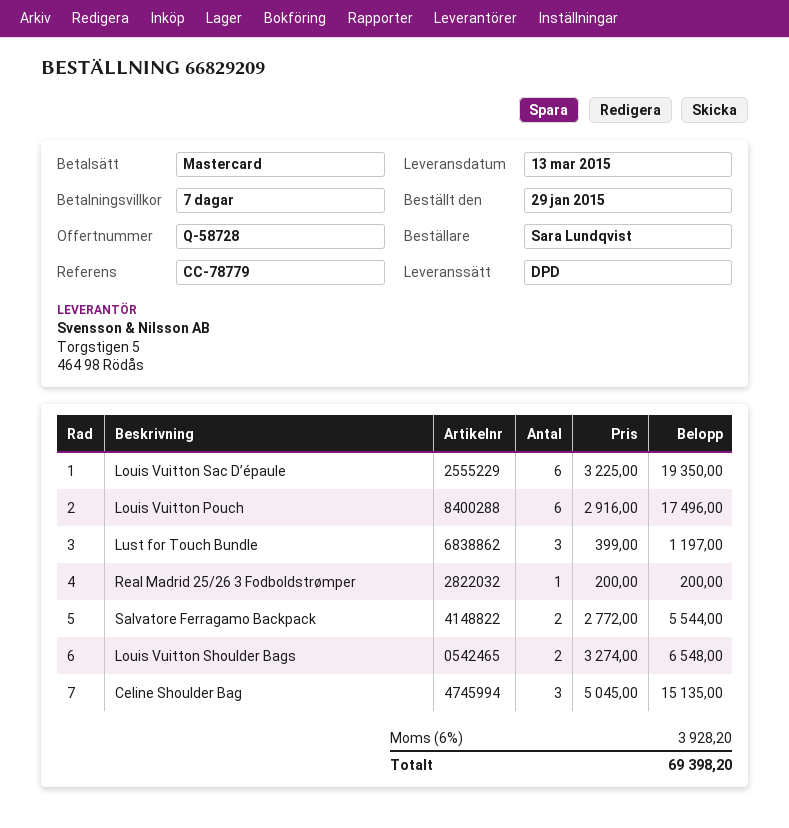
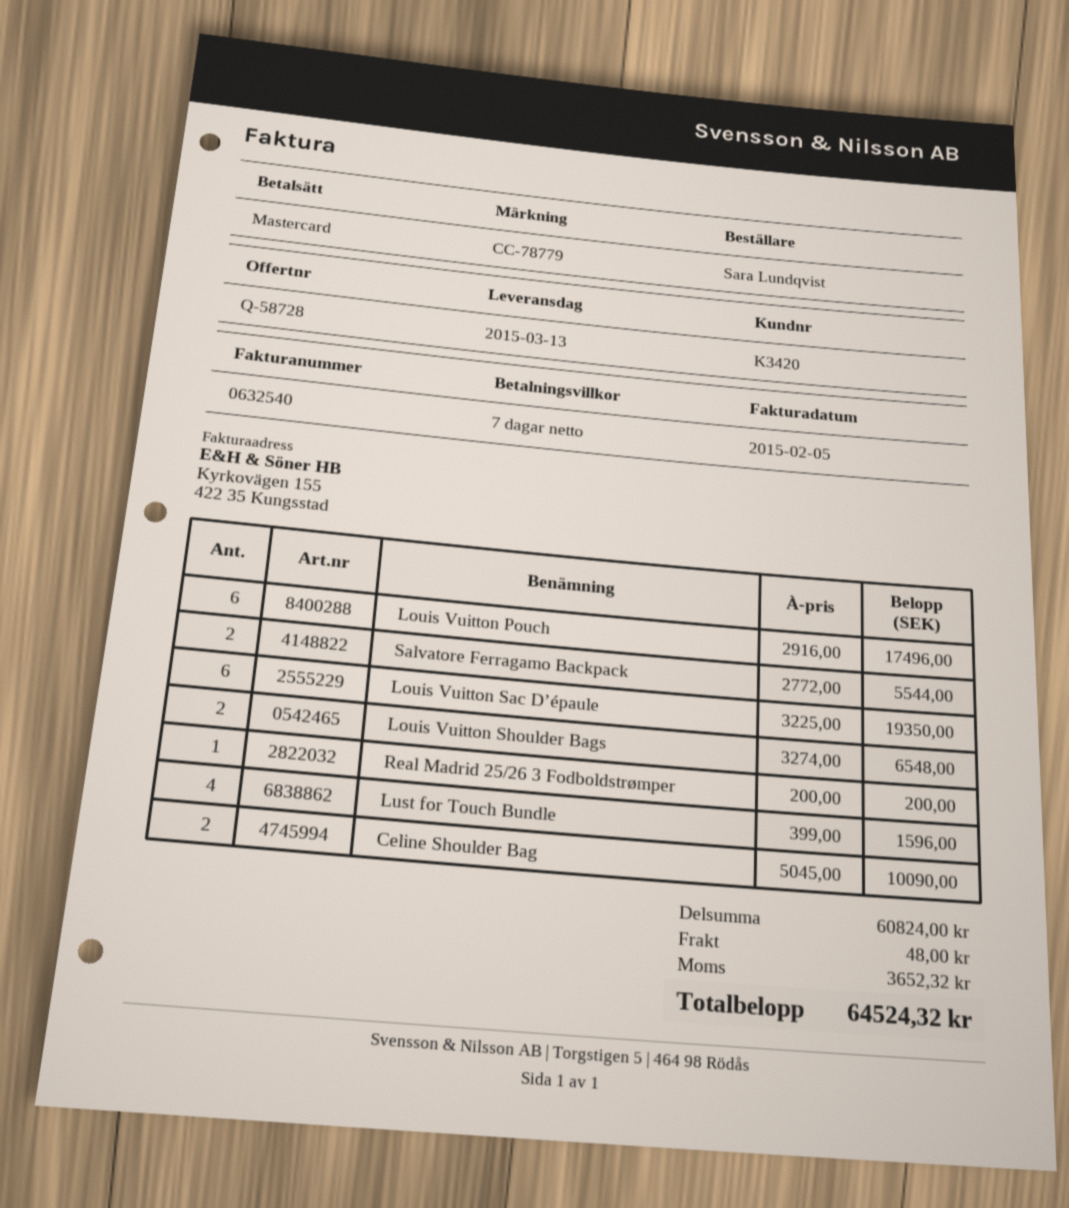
Lust for Touch Bundle: 3 x 399.00 = 1197.00 -> 4 x 399.00 = 1596.00
Celine Shoulder Bag: 3 x 5045.00 = 15135.00 -> 2 x 5045.00 = 10090.00
shipping: none -> 48.00
tax: 3928.20 -> 3652.32
total: 69398.20 -> 64524.32

